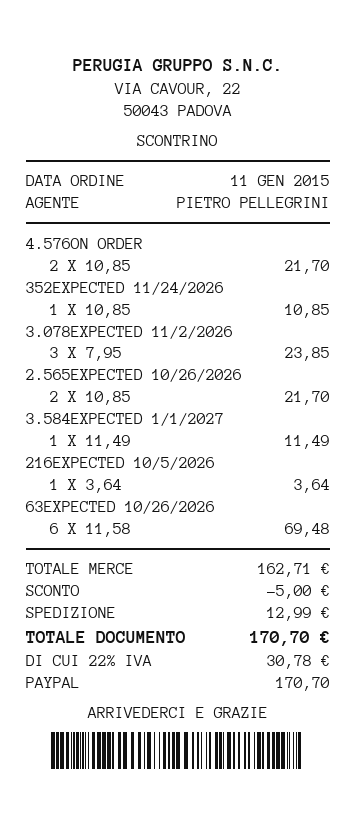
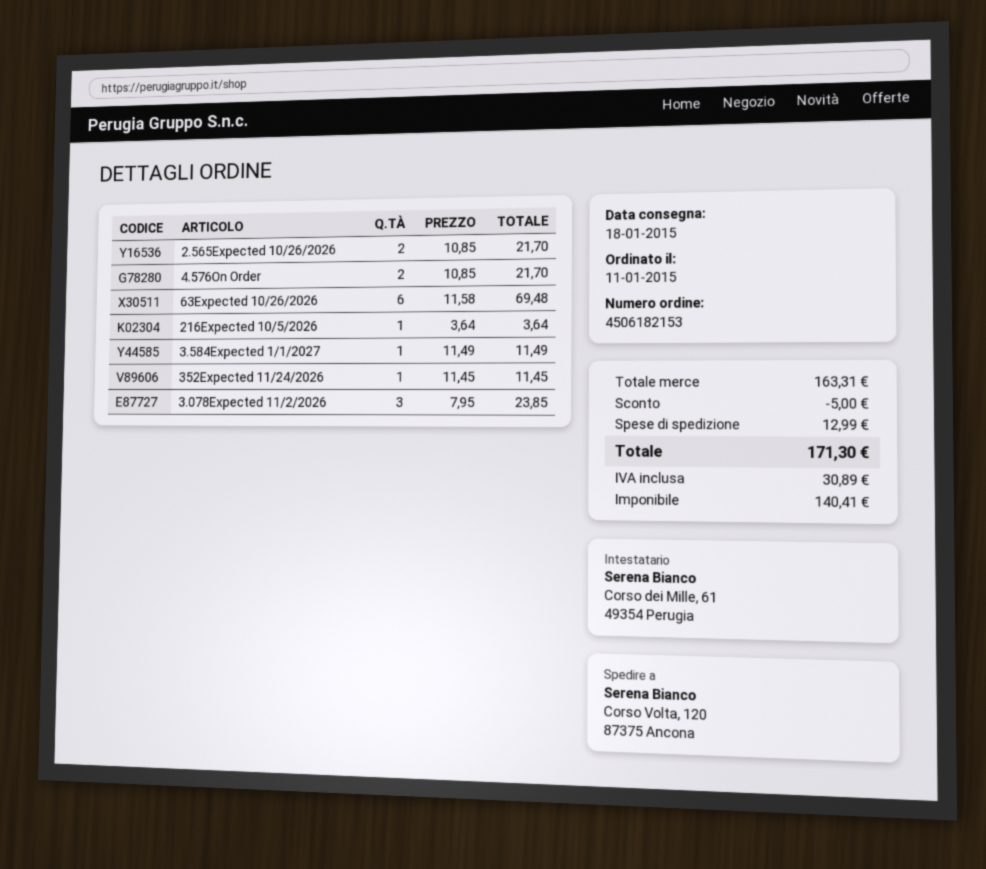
352EXPECTED 11/24/2026: 1 x 10.85 = 10.85 -> 1 x 11.45 = 11.45
subtotal: 162.71 -> 163.31
tax: 30.78 -> 30.89
total: 170.70 -> 171.30

